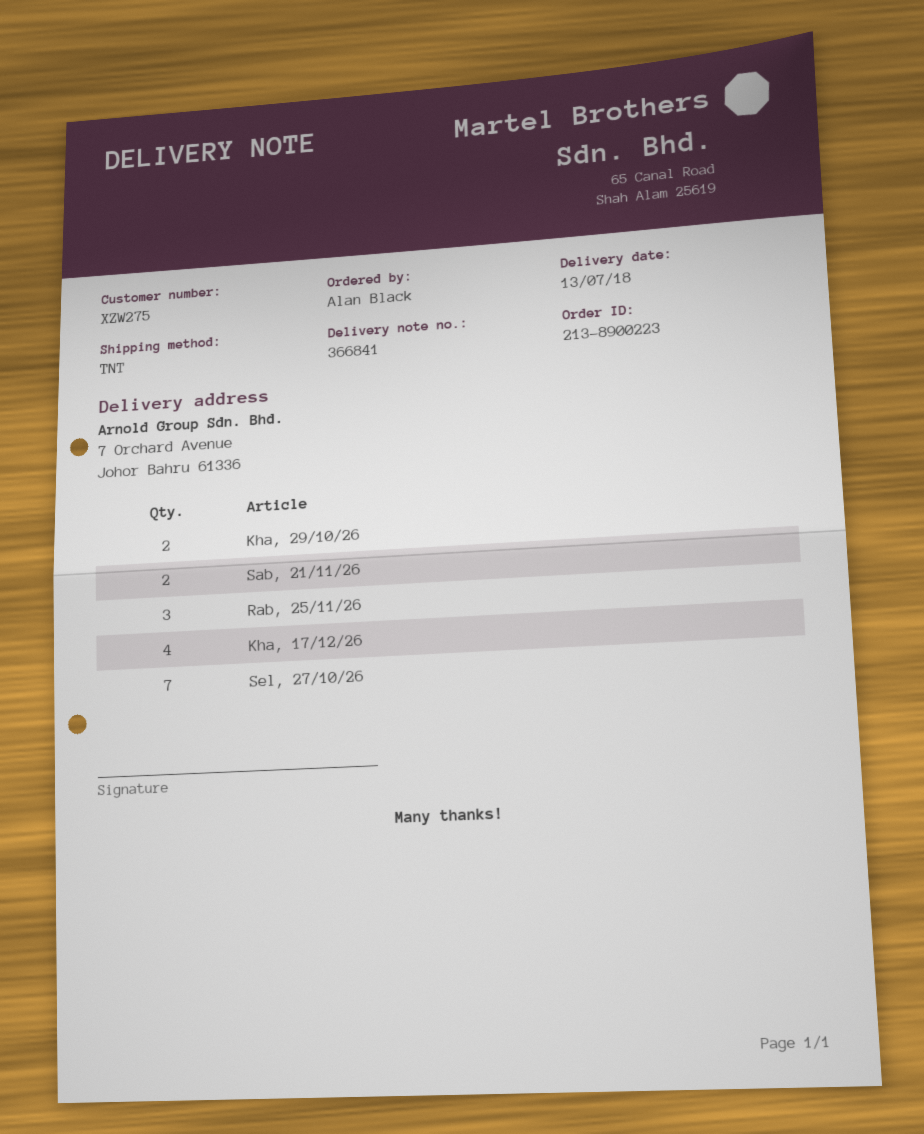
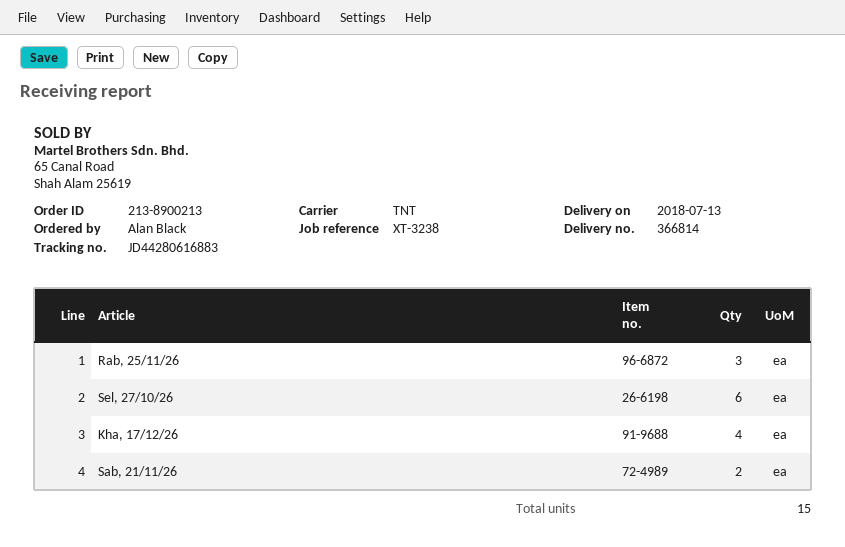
order number: 213-8900223 -> 213-8900213
delivery note number: 366841 -> 366814
Kha, 29/10/26: 2 -> none
Sel, 27/10/26: 7 -> 6

